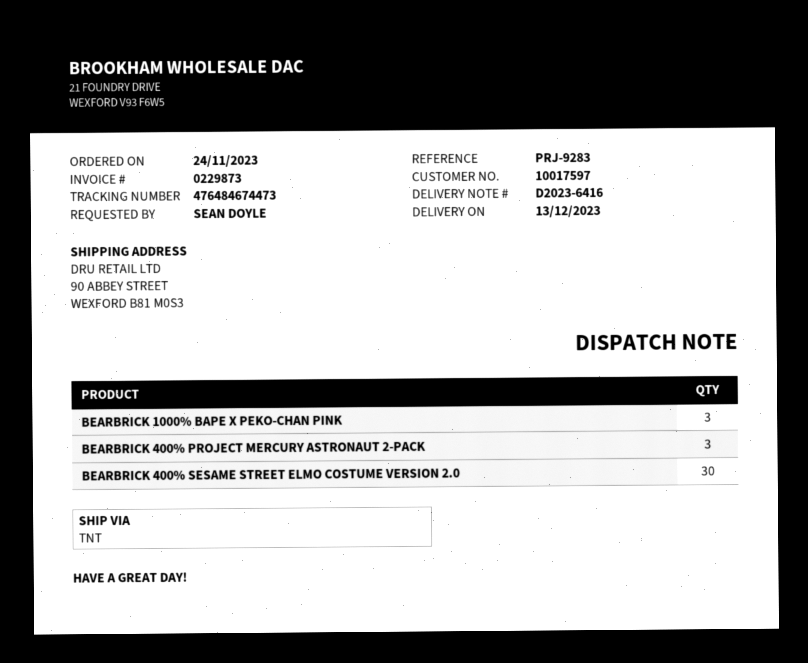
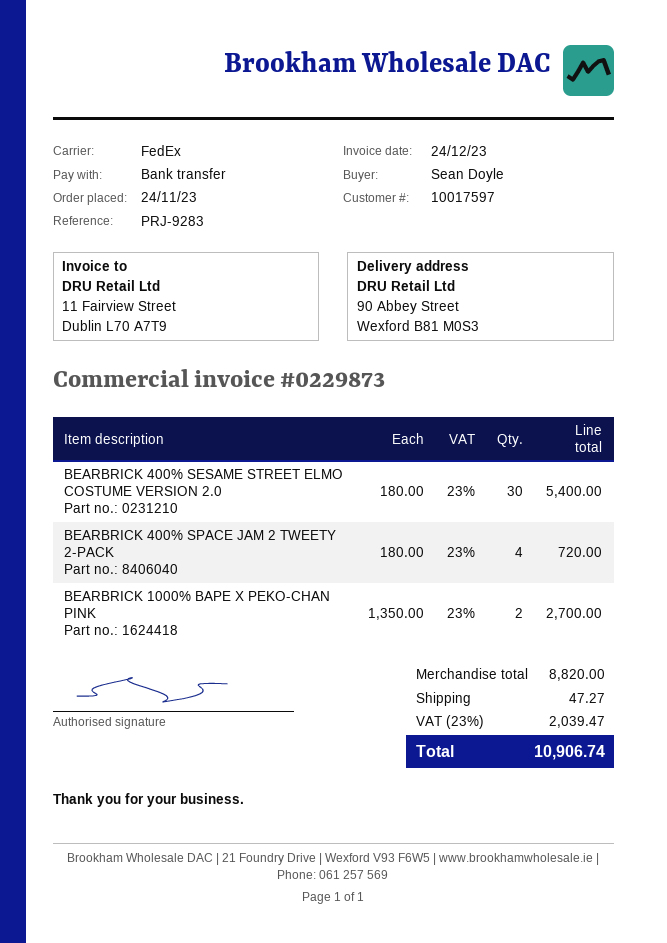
shipping method: TNT -> FedEx
BEARBRICK 1000% BAPE X PEKO-CHAN PINK: 3 -> 2
BEARBRICK 400% PROJECT MERCURY ASTRONAUT 2-PACK: 3 -> none
BEARBRICK 400% SPACE JAM 2 TWEETY 2-PACK: none -> 4

